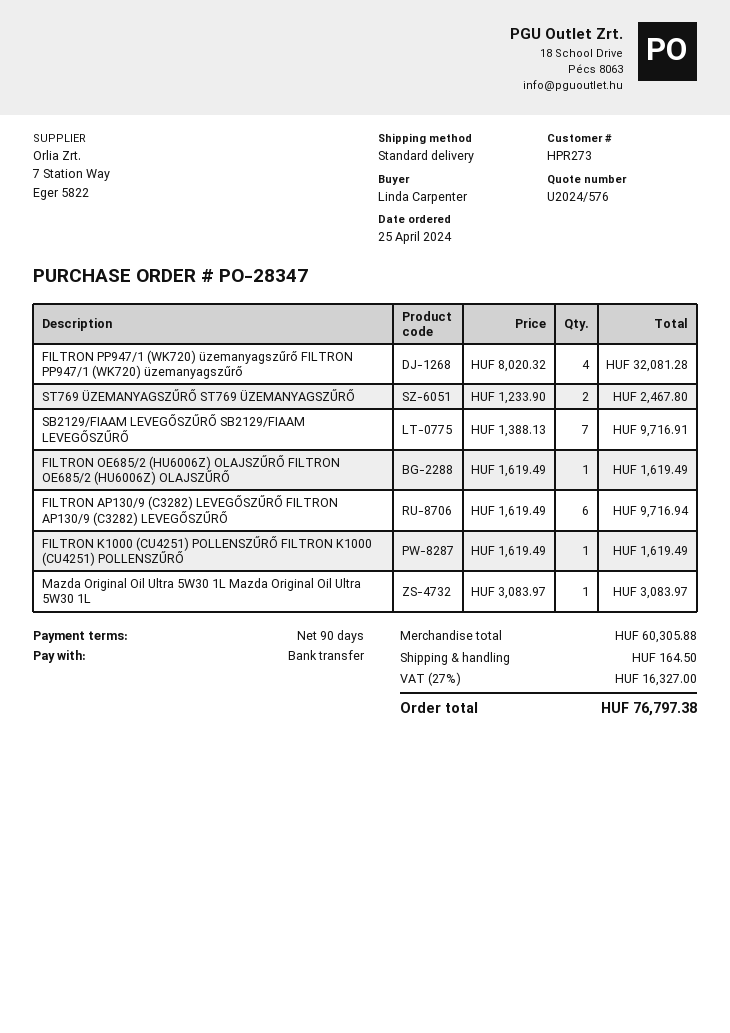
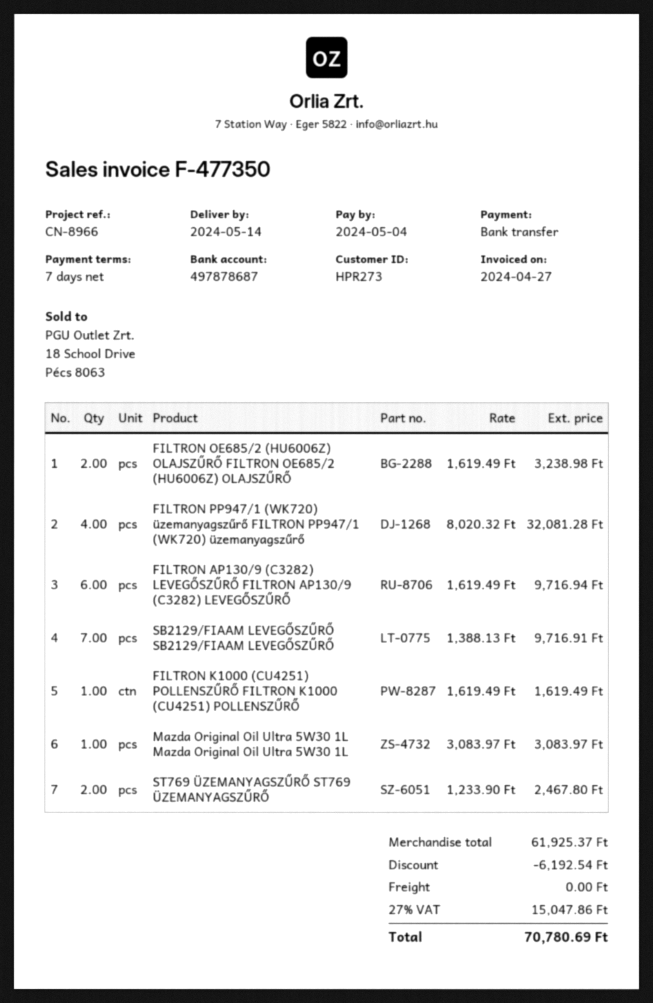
payment terms: 90 days -> 7 days
FILTRON OE685/2 (HU6006Z) OLAJSZŰRŐ FILTRON OE685/2 (HU6006Z) OLAJSZŰRŐ: 1 x 1619.49 = 1619.49 -> 2 x 1619.49 = 3238.98
subtotal: 60305.88 -> 61925.37
discount: none -> 6192.54
shipping: 164.50 -> 0.00
tax: 27% = 16327.00 -> 27% = 15047.86
total: 76797.38 -> 70780.69

